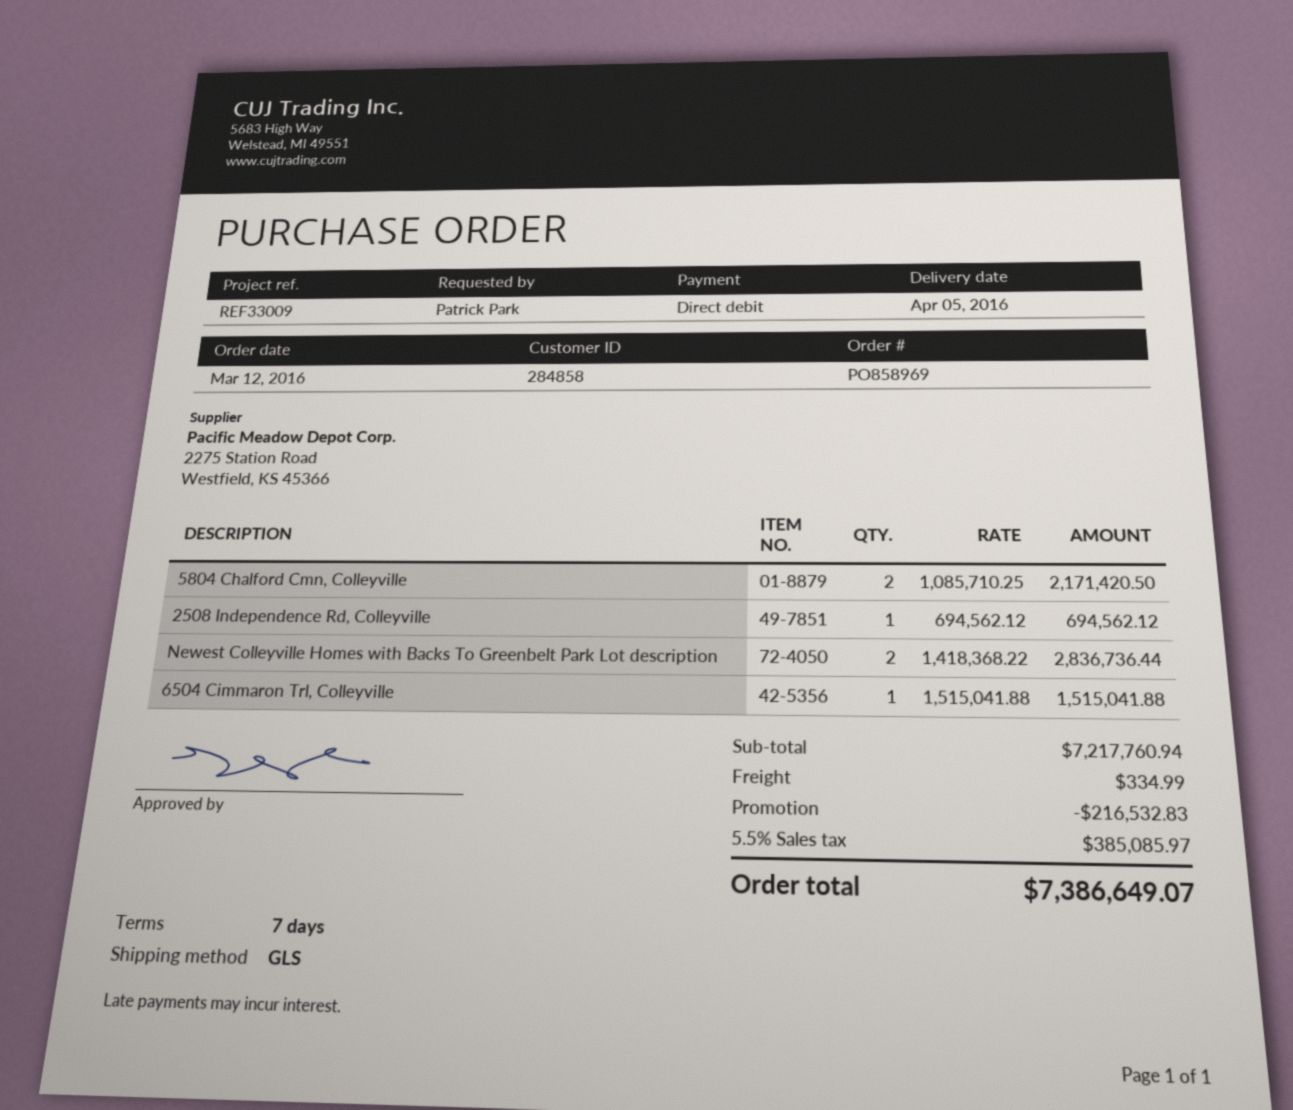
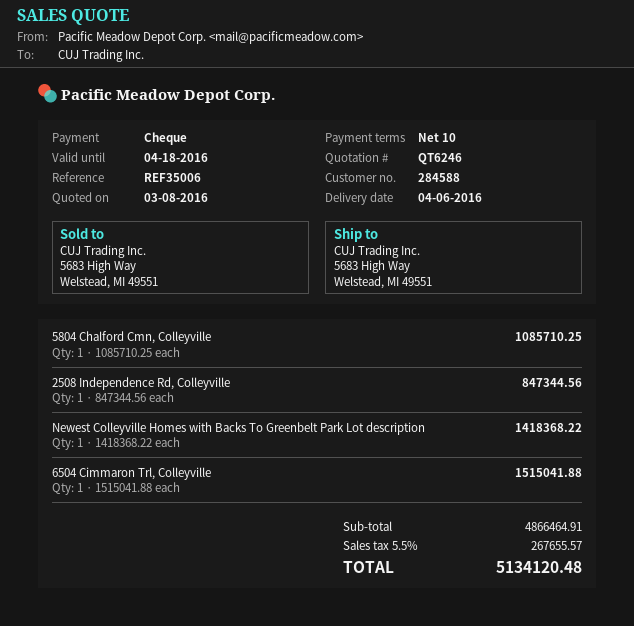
delivery date: 2016-04-05 -> 2016-04-06
payment terms: 7 days -> 10 days
customer number: 284858 -> 284588
reference: REF33009 -> REF35006
payment method: direct debit -> cheque
5804 Chalford Cmn, Colleyville: 2 x 1085710.25 = 2171420.50 -> 1 x 1085710.25 = 1085710.25
2508 Independence Rd, Colleyville: 1 x 694562.12 = 694562.12 -> 1 x 847344.56 = 847344.56
Newest Colleyville Homes with Backs To Greenbelt Park Lot description: 2 x 1418368.22 = 2836736.44 -> 1 x 1418368.22 = 1418368.22
subtotal: 7217760.94 -> 4866464.91
discount: 216532.83 -> none
shipping: 334.99 -> none
tax: 5.5% = 385085.97 -> 5.5% = 267655.57
total: 7386649.07 -> 5134120.48

